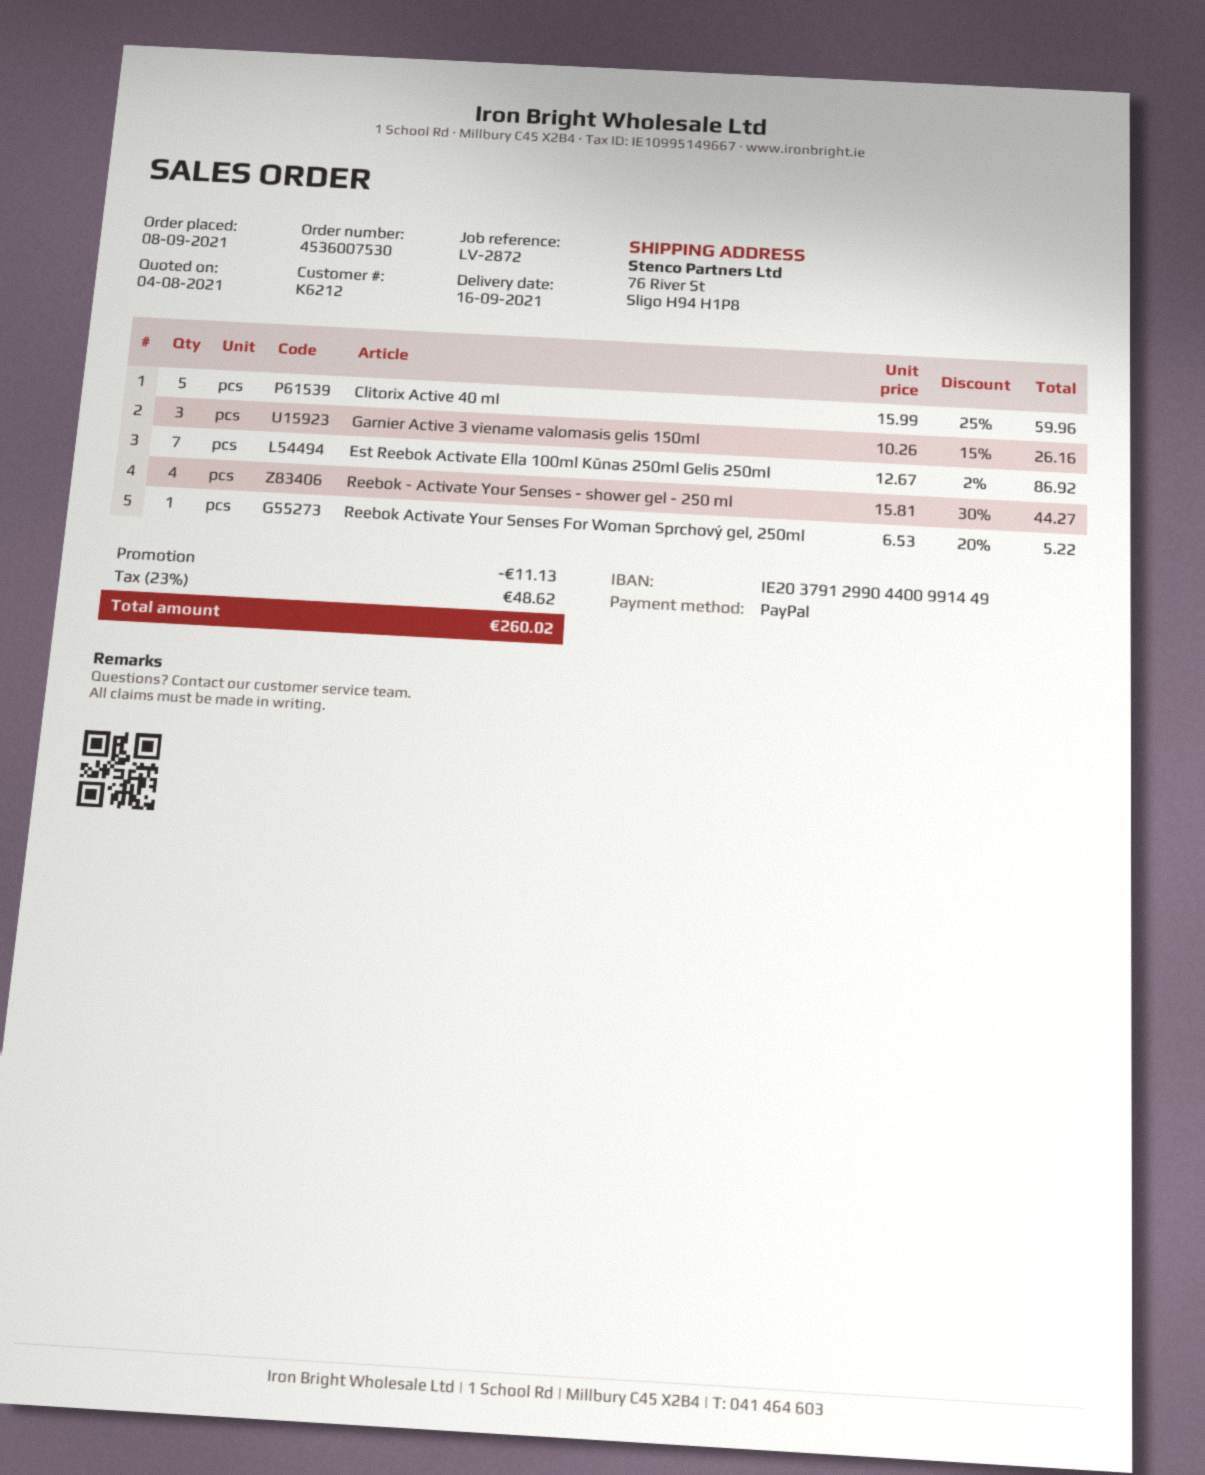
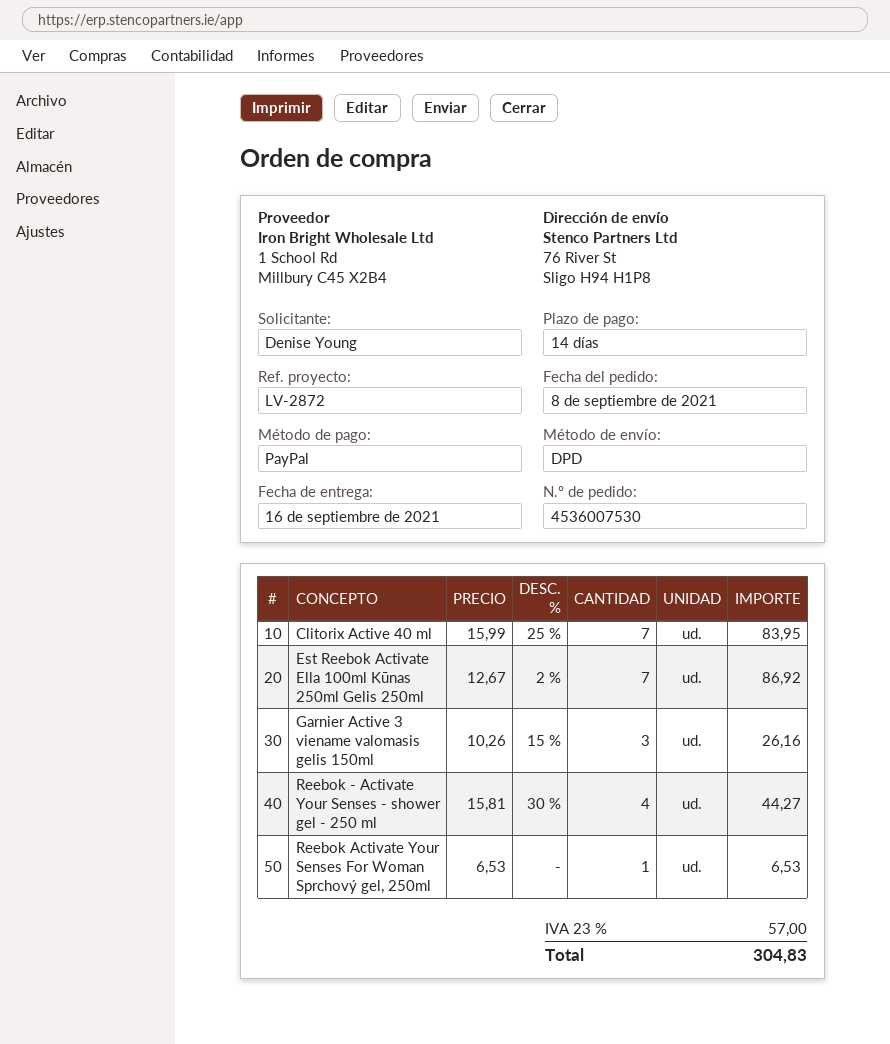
Clitorix Active 40 ml: 5 x 15.99 - 25% = 59.96 -> 7 x 15.99 - 25% = 83.95
Reebok Activate Your Senses For Woman Sprchový gel, 250ml: 1 x 6.53 - 20% = 5.22 -> 1 x 6.53 = 6.53
discount: 11.13 -> none
tax: 23% = 48.62 -> 23% = 57.00
total: 260.02 -> 304.83

